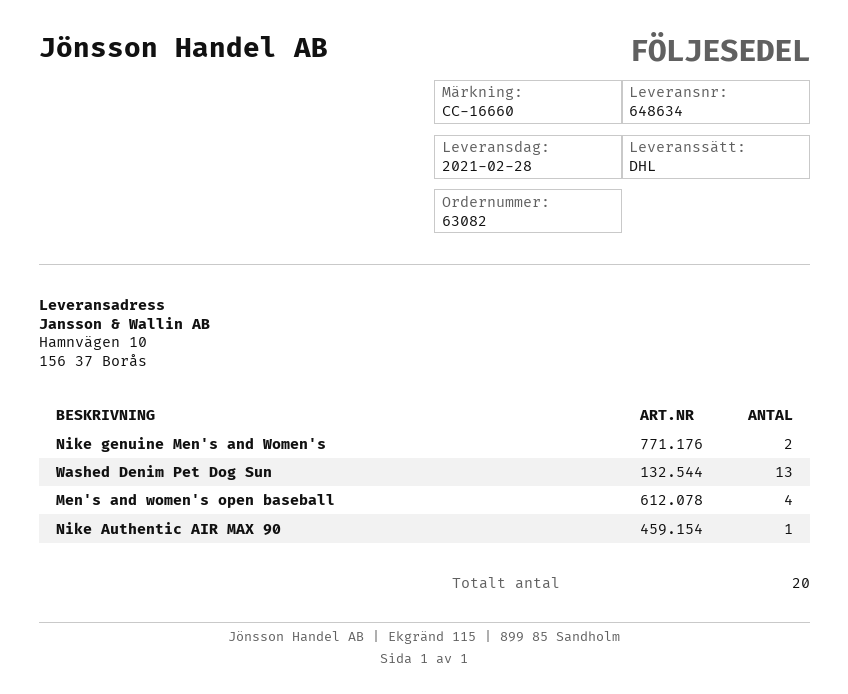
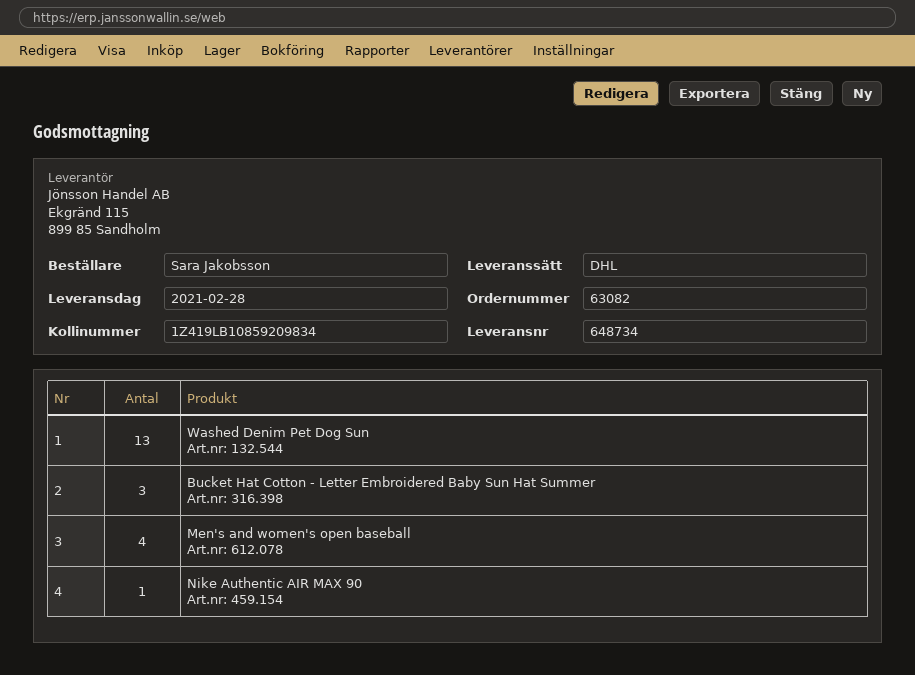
delivery note number: 648634 -> 648734
Nike genuine Men's and Women's: 2 -> none
Bucket Hat Cotton - Letter Embroidered Baby Sun Hat Summer: none -> 3

